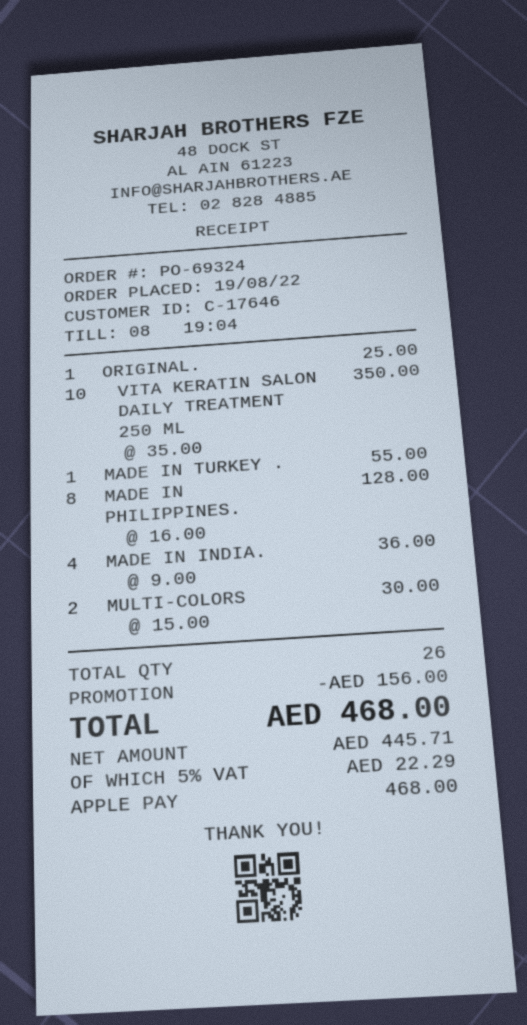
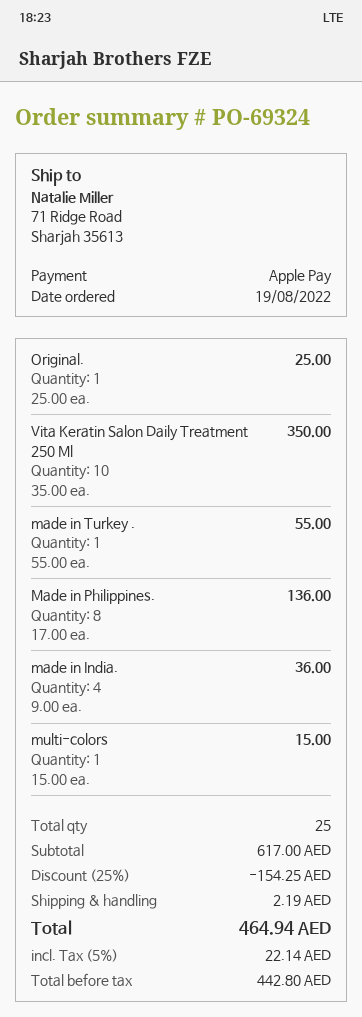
MADE IN PHILIPPINES.: 8 x 16.00 = 128.00 -> 8 x 17.00 = 136.00
MULTI-COLORS: 2 x 15.00 = 30.00 -> 1 x 15.00 = 15.00
total quantity: 26 -> 25
discount: 156.00 -> 154.25
shipping: none -> 2.19
net: 445.71 -> 442.80
tax: 5% = 22.29 -> 5% = 22.14
total: 468.00 -> 464.94

